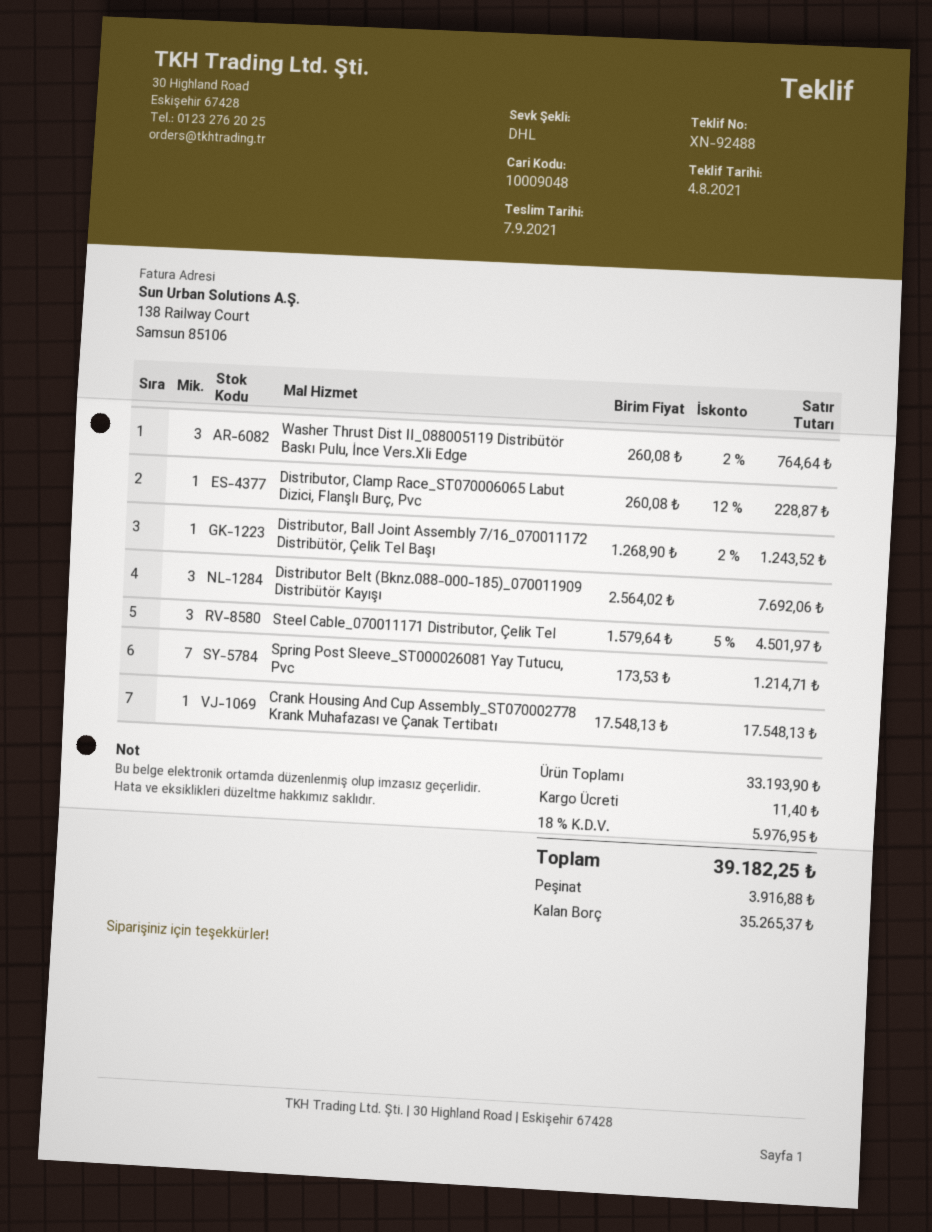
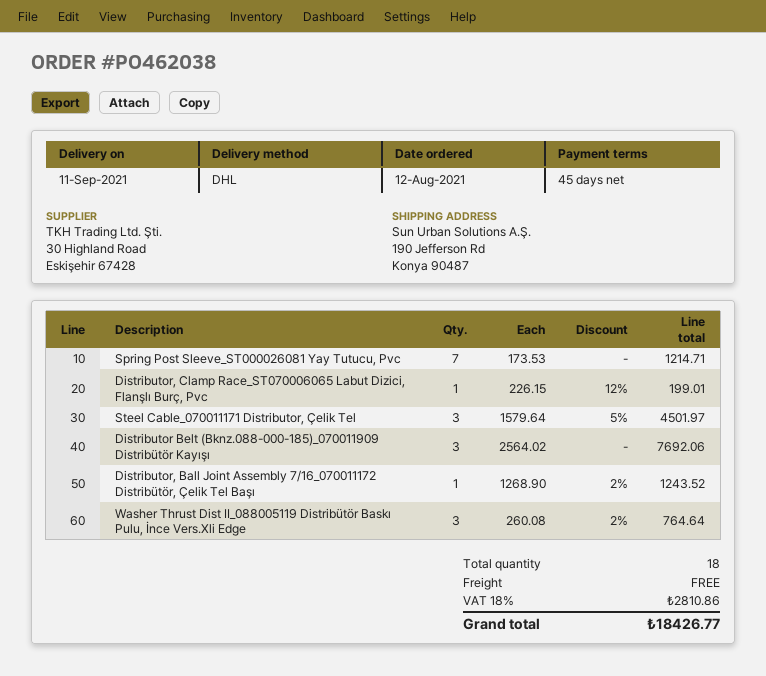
delivery date: 2021-09-07 -> 2021-09-11
Distributor, Clamp Race_ST070006065 Labut Dizici, Flanşlı Burç, Pvc: 1 x 260.08 - 12% = 228.87 -> 1 x 226.15 - 12% = 199.01
Crank Housing And Cup Assembly_ST070002778 Krank Muhafazası ve Çanak Tertibatı: 1 x 17548.13 = 17548.13 -> none
shipping: 11.40 -> 0.00
tax: 18% = 5976.95 -> 18% = 2810.86
total: 39182.25 -> 18426.77

